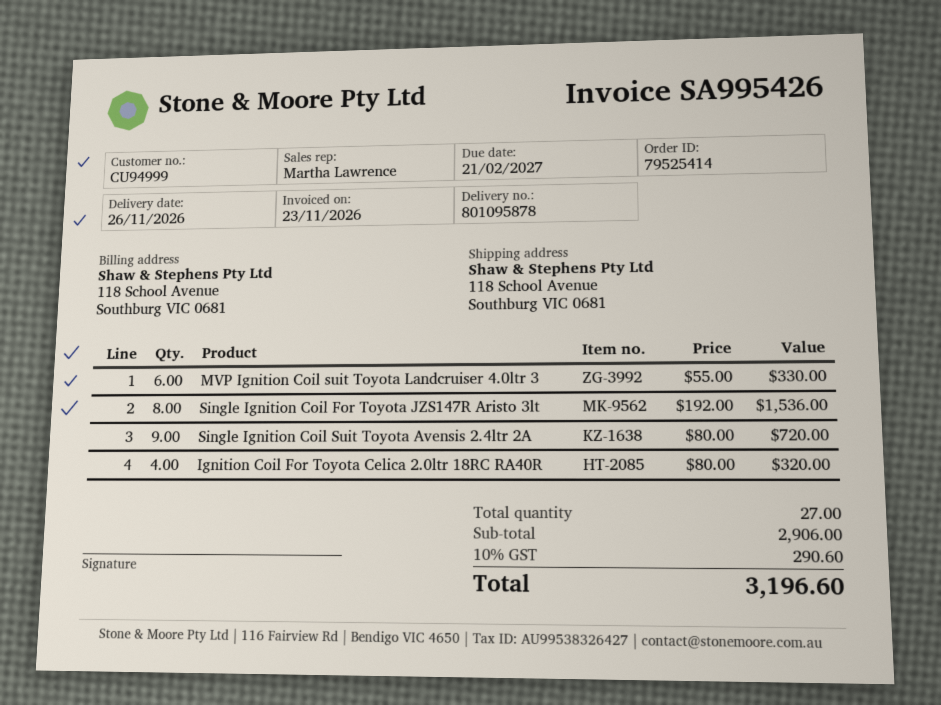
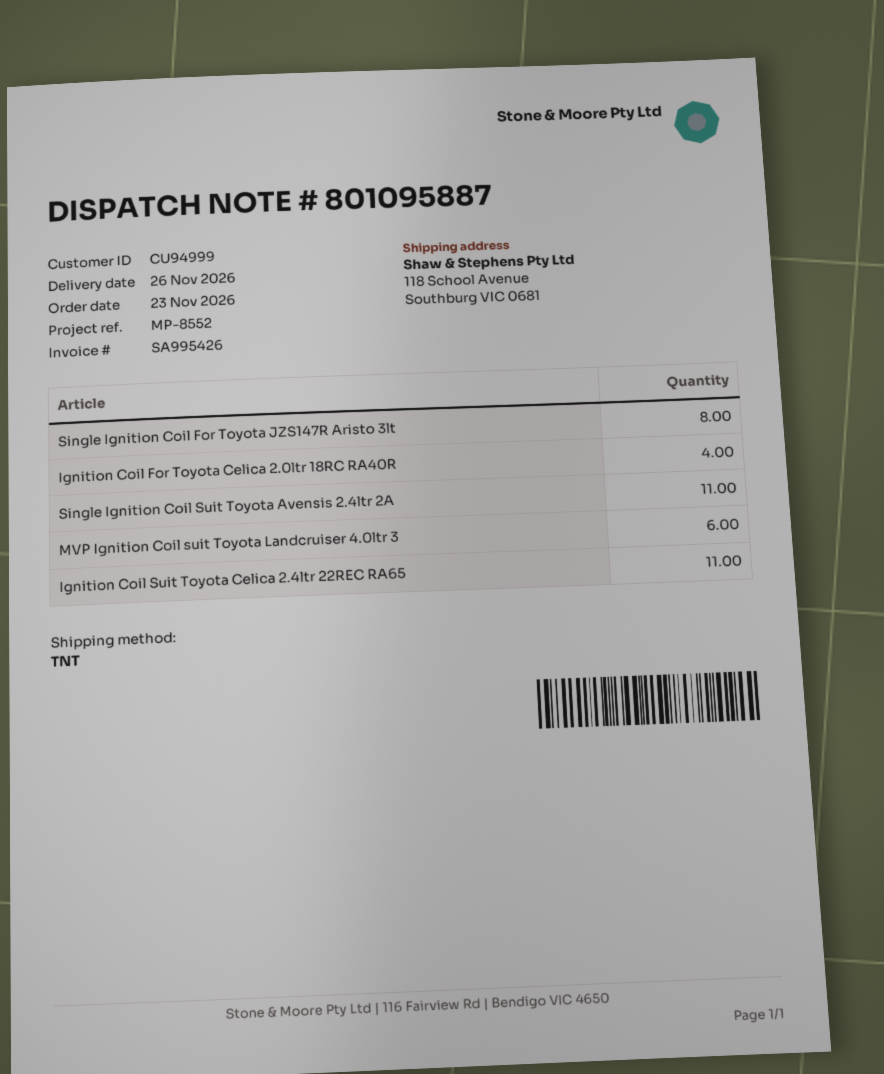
delivery note number: 801095878 -> 801095887
Single Ignition Coil Suit Toyota Avensis 2.4ltr 2A: 9 -> 11
Ignition Coil Suit Toyota Celica 2.4ltr 22REC RA65: none -> 11

